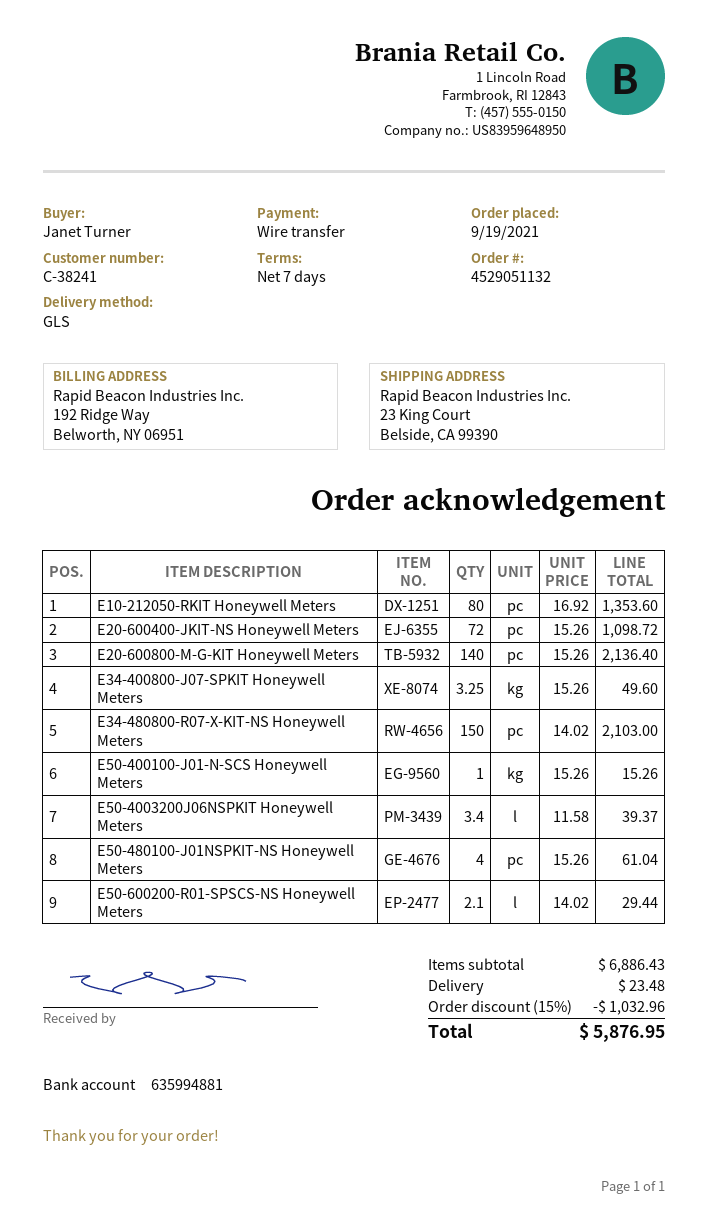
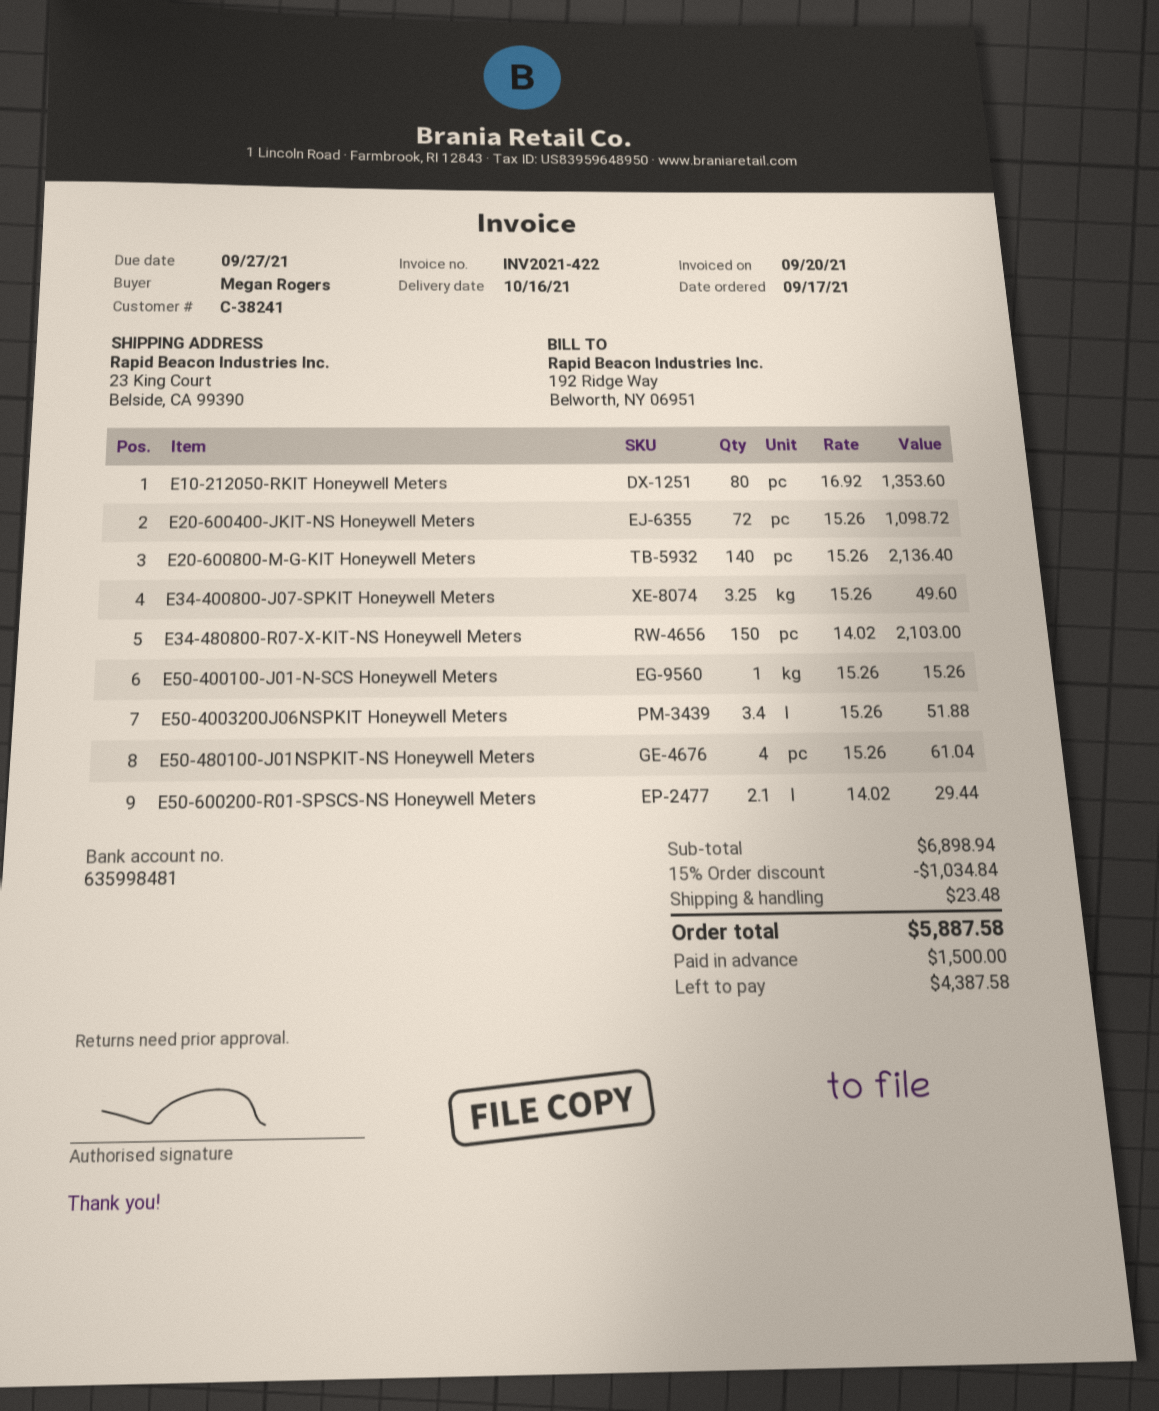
order date: 2021-09-19 -> 2021-09-17
ordered by: Janet Turner -> Megan Rogers
bank account: 635994881 -> 635998481
E50-4003200J06NSPKIT Honeywell Meters: 3.4 x 11.58 = 39.37 -> 3.4 x 15.26 = 51.88
subtotal: 6886.43 -> 6898.94
discount: 15% = 1032.96 -> 15% = 1034.84
total: 5876.95 -> 5887.58

